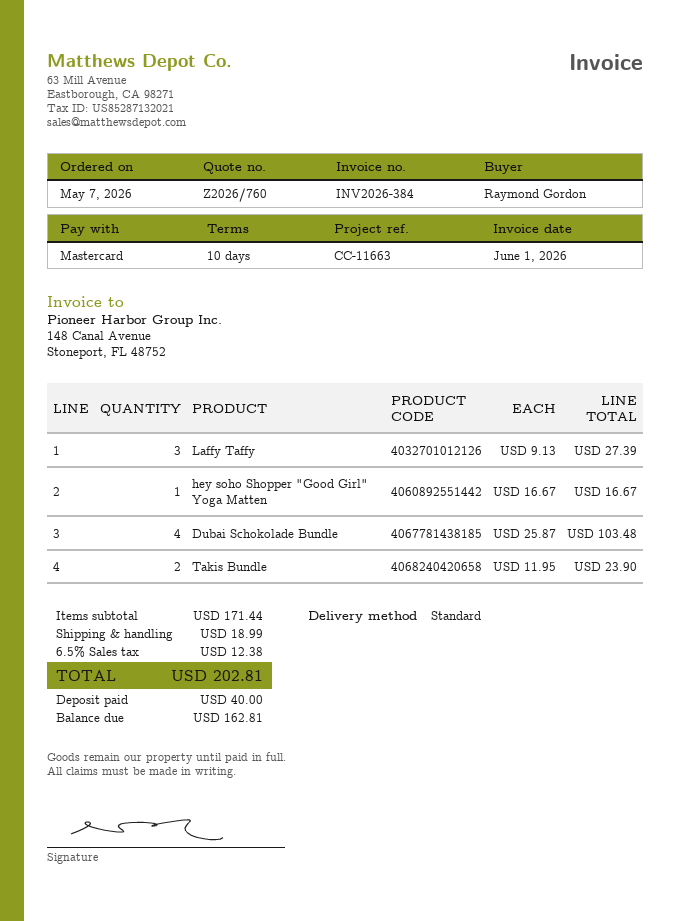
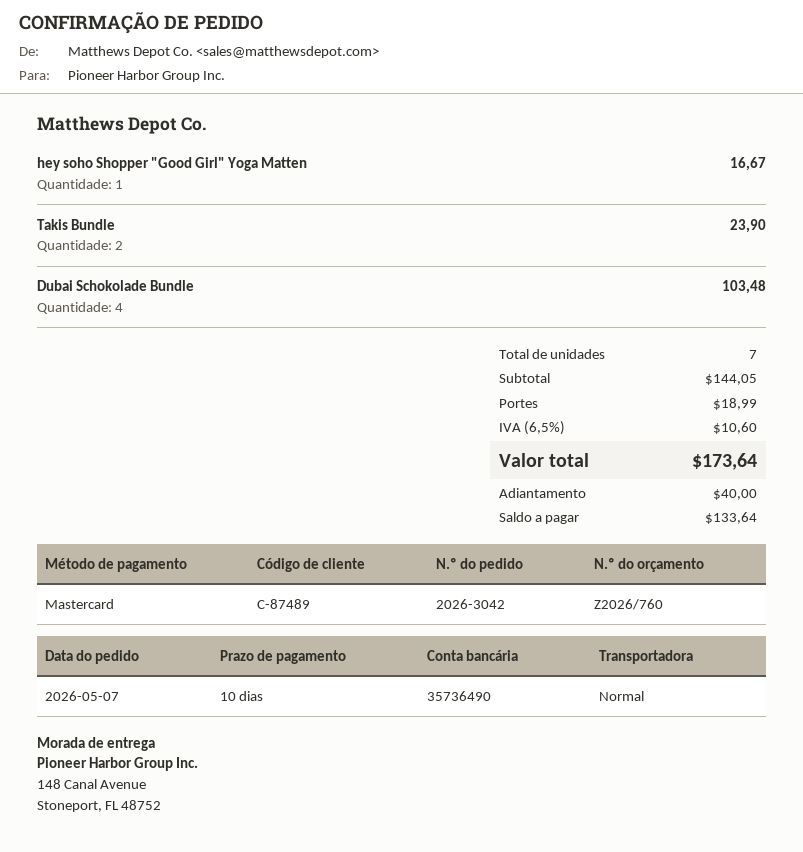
Laffy Taffy: 3 for 27.39 -> none
subtotal: 171.44 -> 144.05
tax: 6.5% = 12.38 -> 6.5% = 10.60
total: 202.81 -> 173.64
balance: 162.81 -> 133.64

